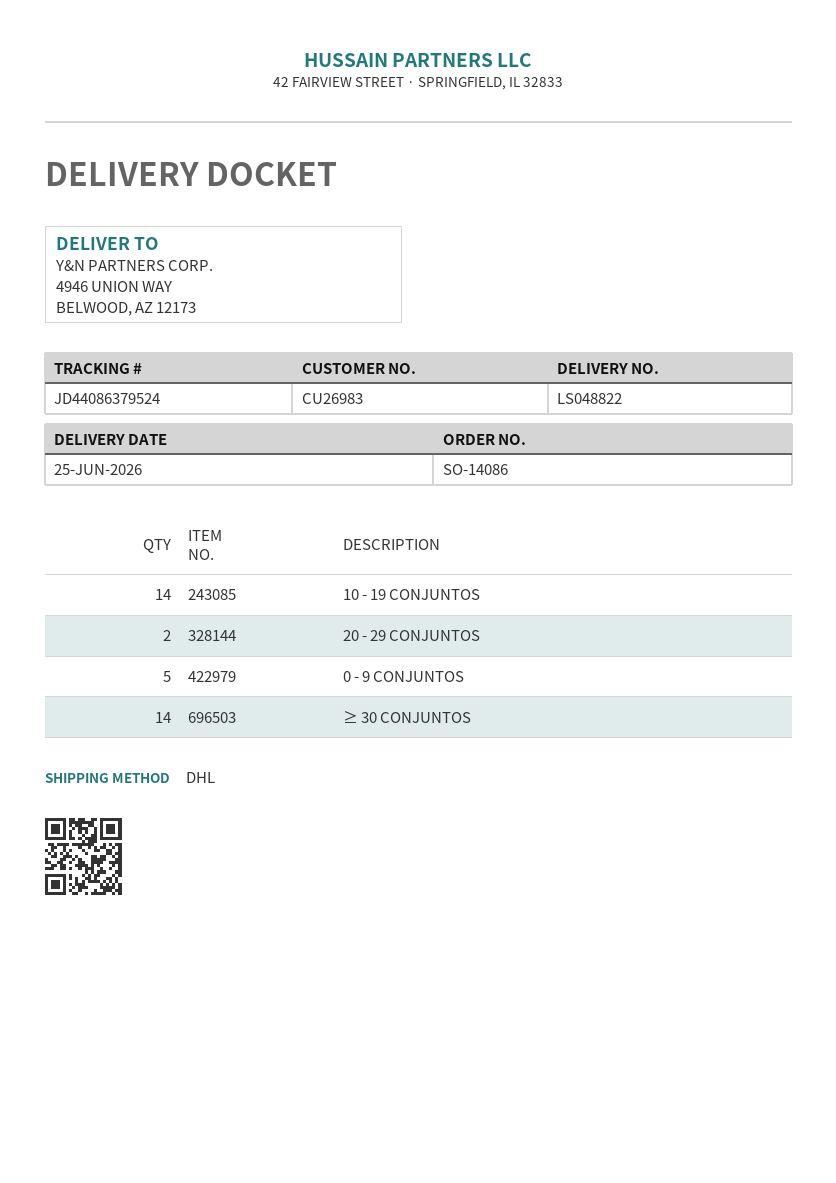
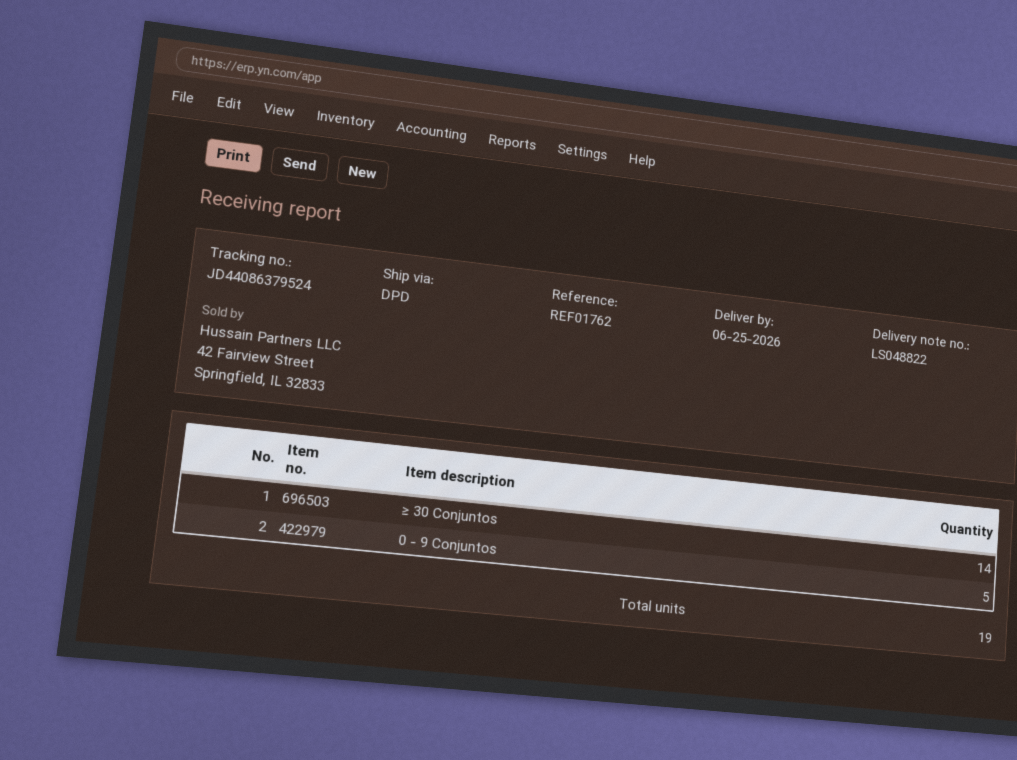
shipping method: DHL -> DPD
10 - 19 CONJUNTOS: 14 -> none
20 - 29 CONJUNTOS: 2 -> none

